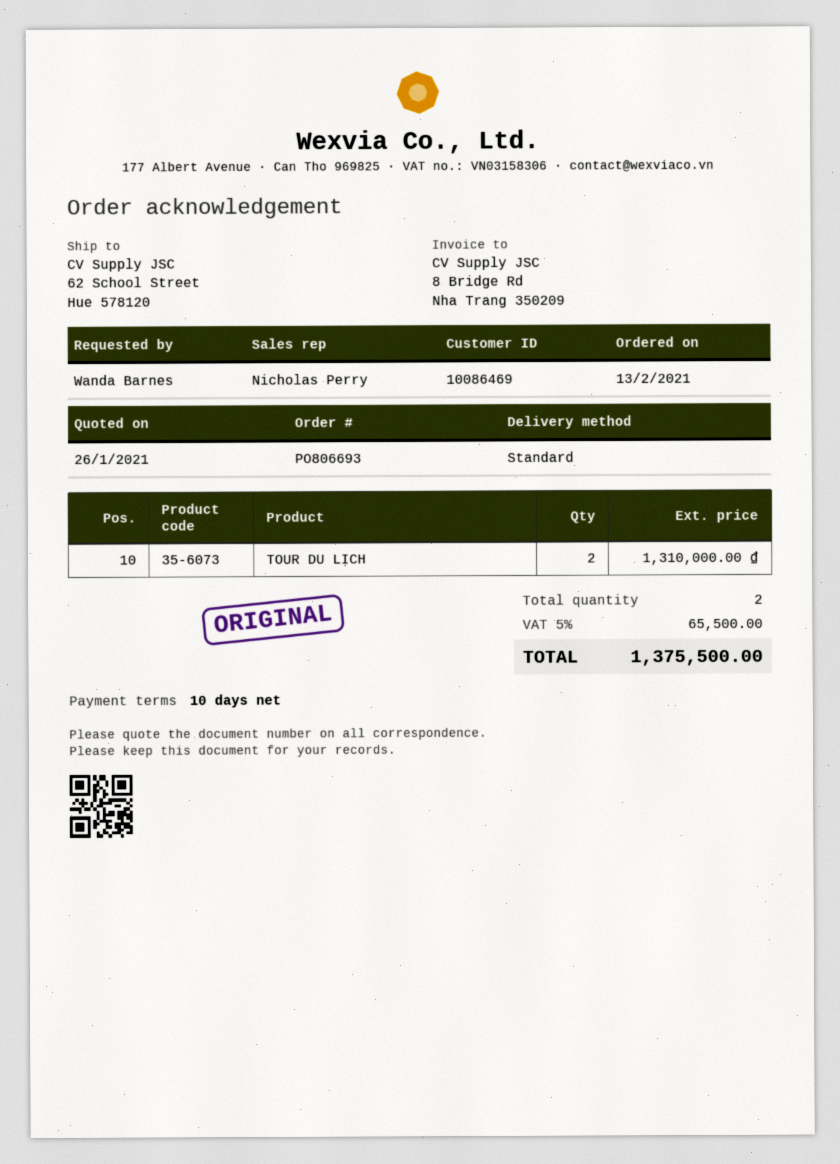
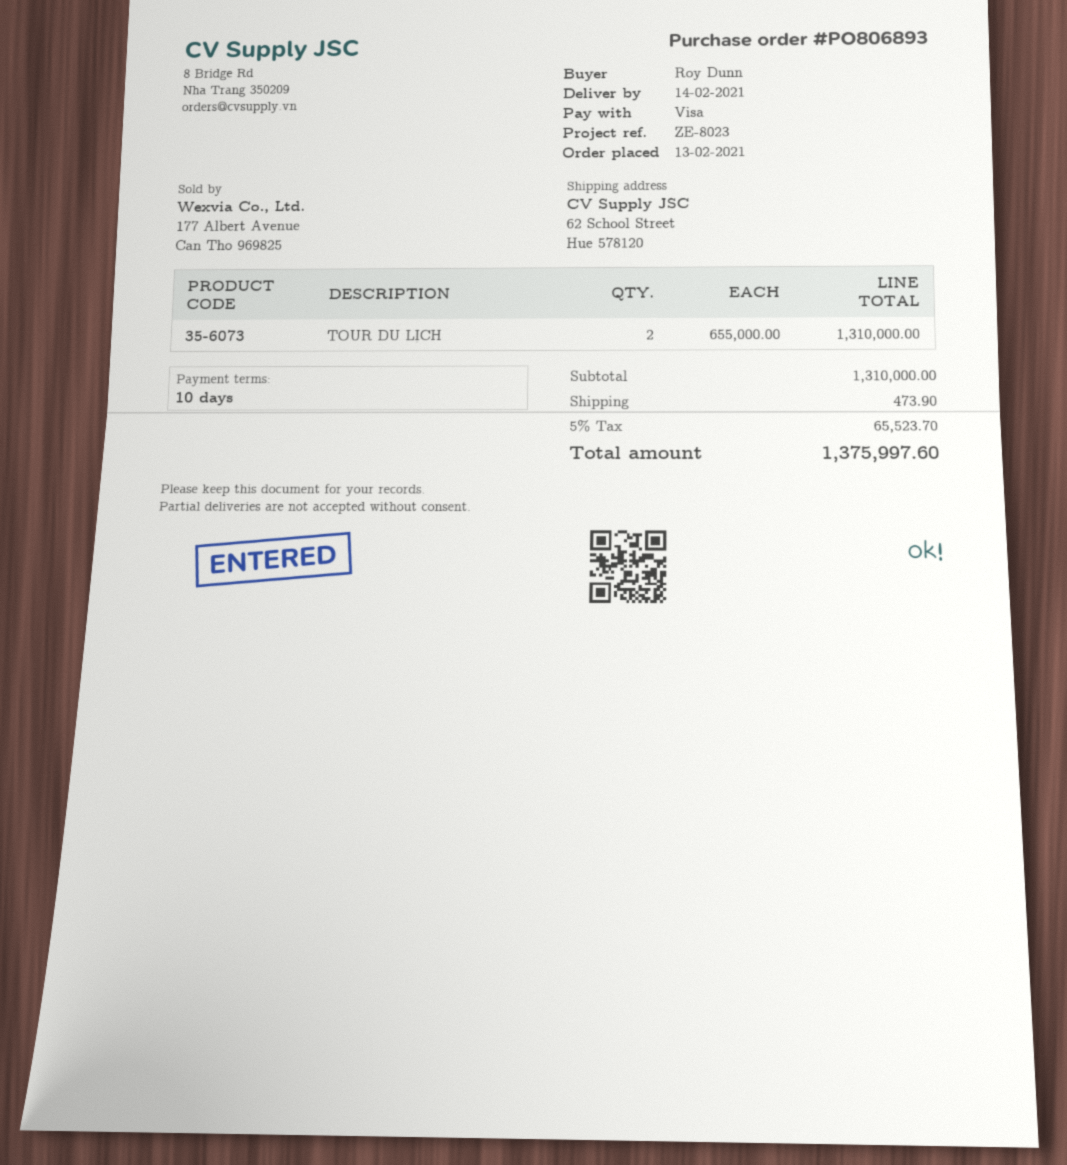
order number: PO806693 -> PO806893
ordered by: Wanda Barnes -> Roy Dunn
shipping: none -> 473.90
tax: 5% = 65500.00 -> 5% = 65523.70
total: 1375500.00 -> 1375997.60

